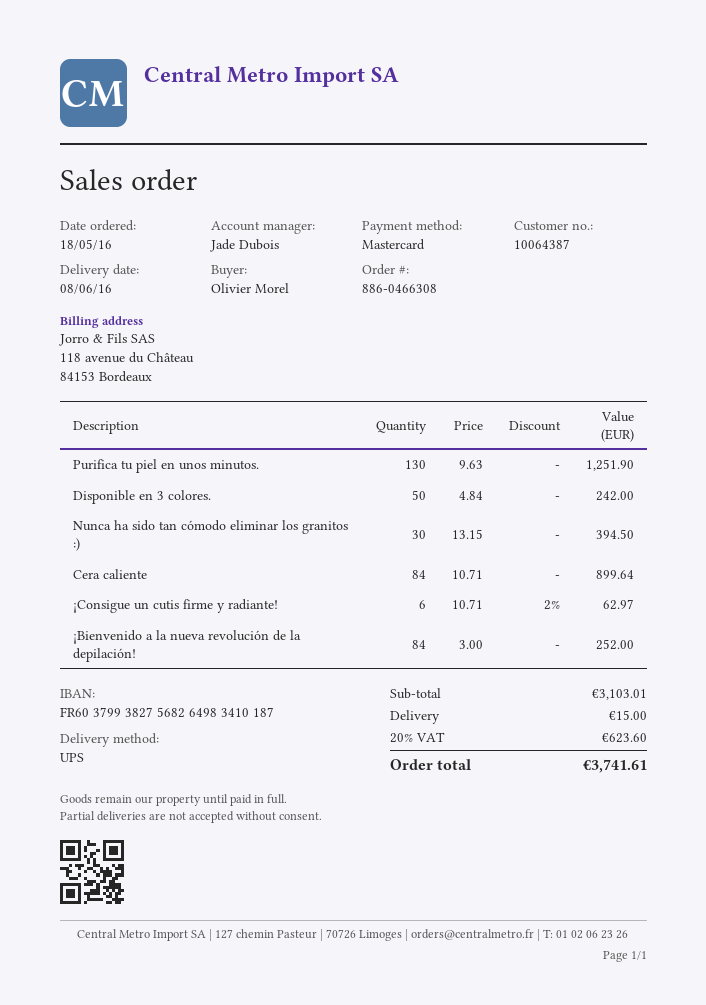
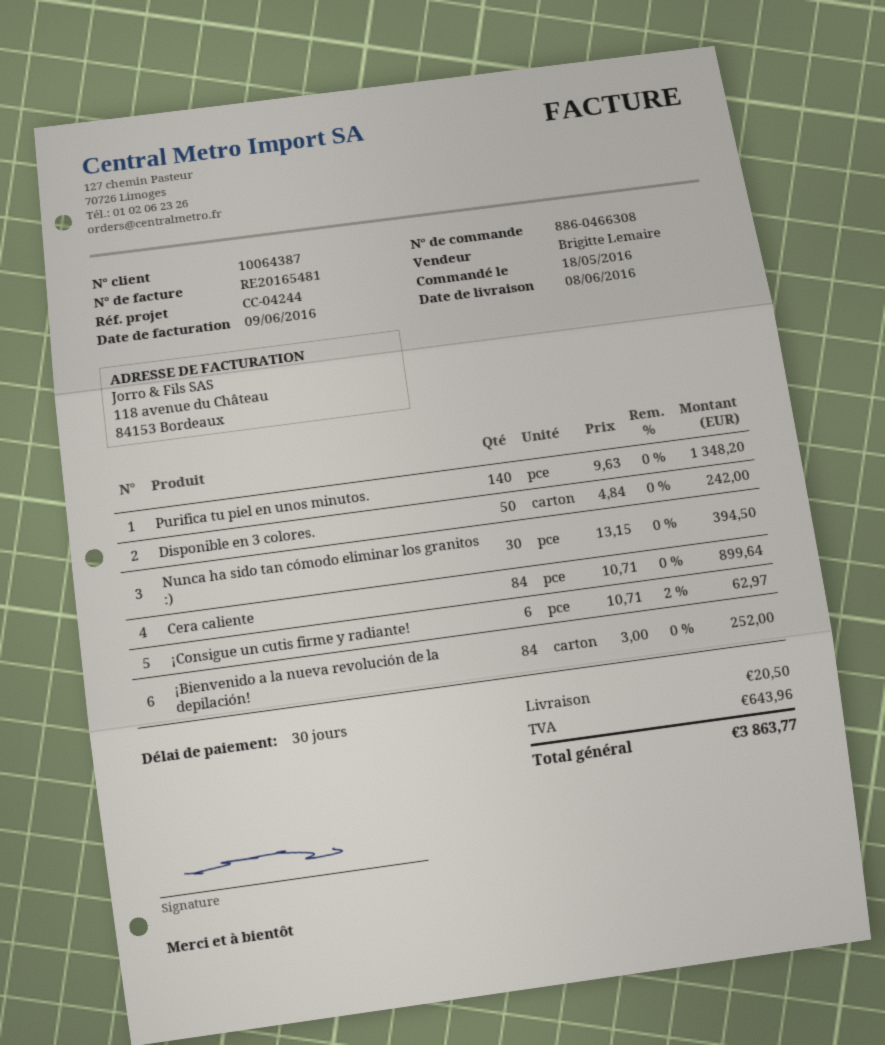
sales rep: Jade Dubois -> Brigitte Lemaire
Purifica tu piel en unos minutos.: 130 x 9.63 = 1251.90 -> 140 x 9.63 = 1348.20
shipping: 15.00 -> 20.50
tax: 623.60 -> 643.96
total: 3741.61 -> 3863.77

